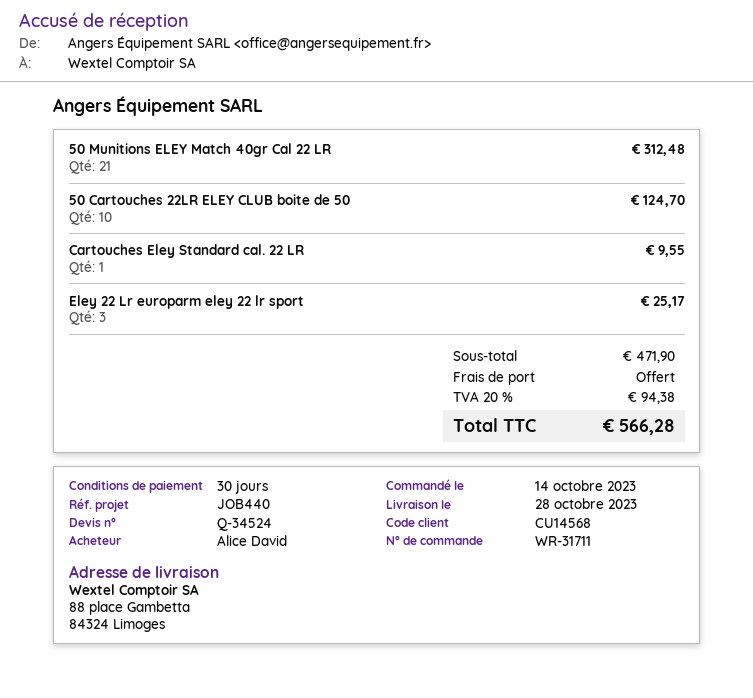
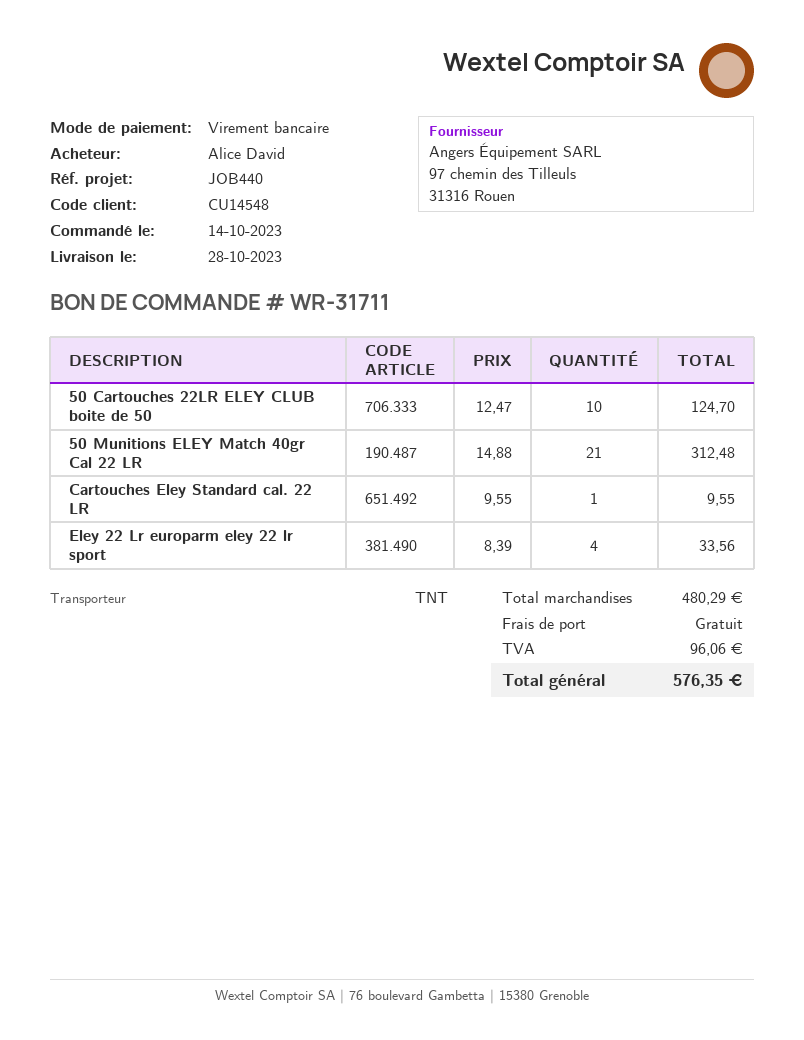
customer number: CU14568 -> CU14548
Eley 22 Lr europarm eley 22 lr sport: 3 for 25.17 -> 4 for 33.56
subtotal: 471.90 -> 480.29
tax: 94.38 -> 96.06
total: 566.28 -> 576.35

